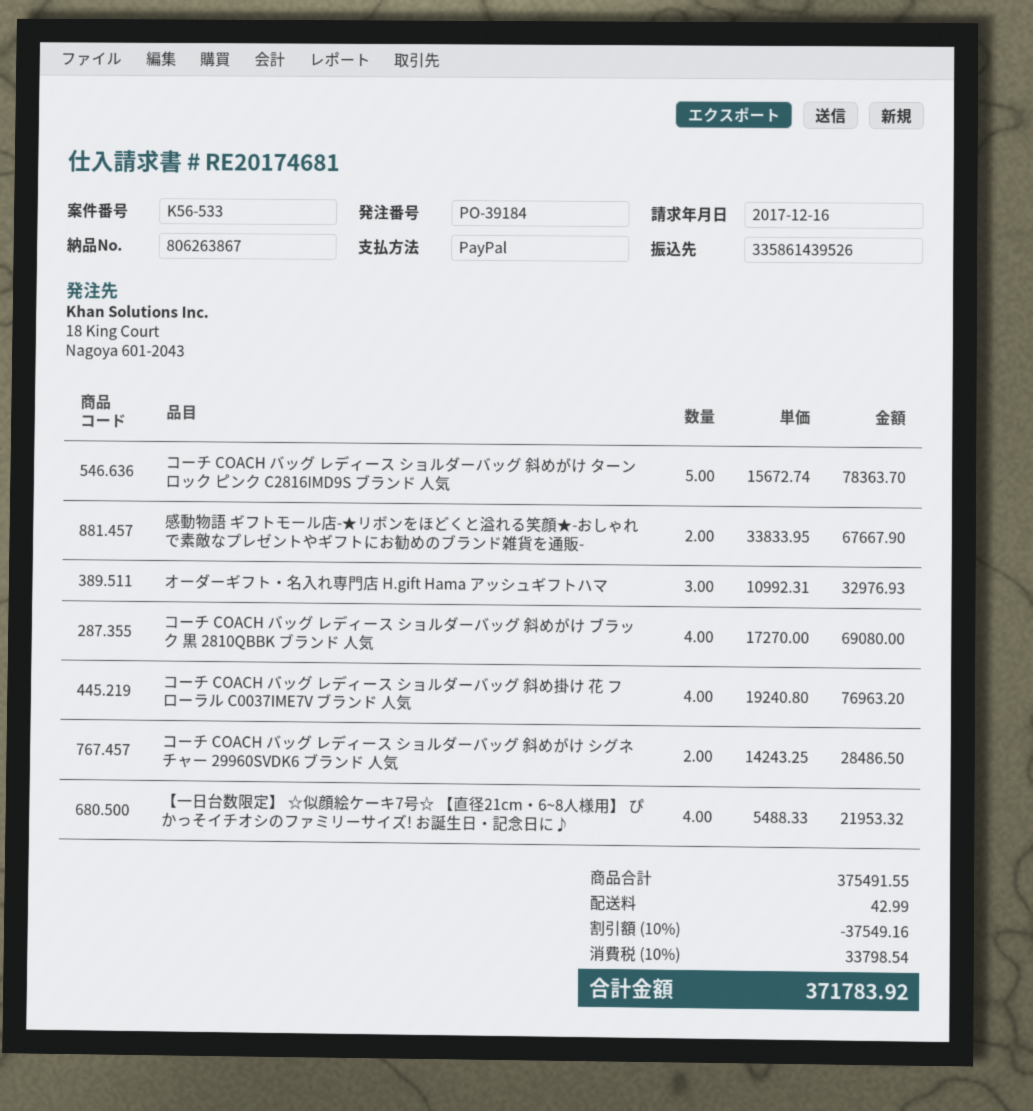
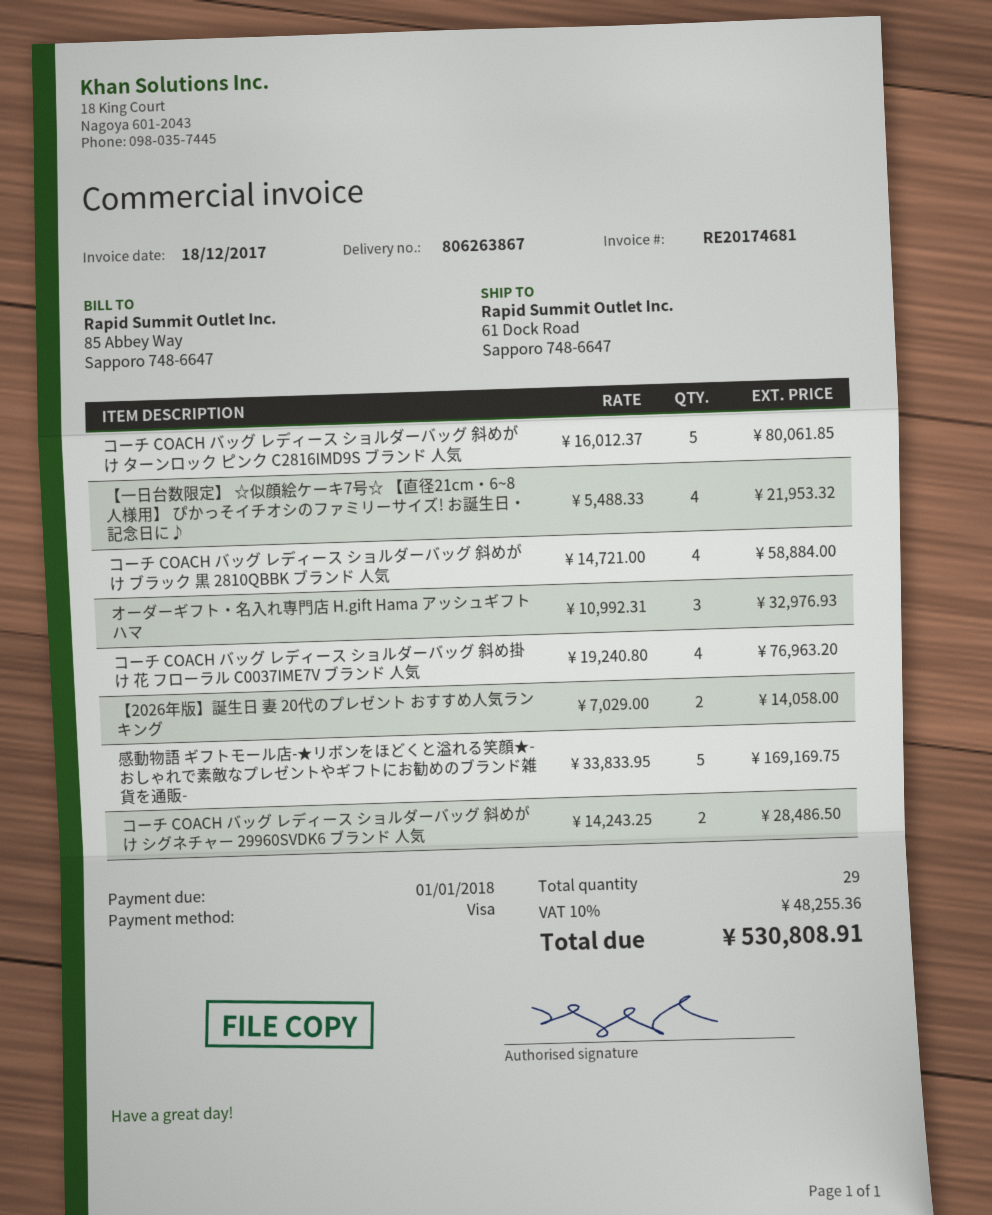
invoice date: 2017-12-16 -> 2017-12-18
payment method: PayPal -> Visa
コーチ COACH バッグ レディース ショルダーバッグ 斜めがけ ターンロック ピンク C2816IMD9S ブランド 人気: 5 x 15672.74 = 78363.70 -> 5 x 16012.37 = 80061.85
感動物語 ギフトモール店-★リボンをほどくと溢れる笑顔★-おしゃれで素敵なプレゼントやギフトにお勧めのブランド雑貨を通販-: 2 x 33833.95 = 67667.90 -> 5 x 33833.95 = 169169.75
コーチ COACH バッグ レディース ショルダーバッグ 斜めがけ ブラック 黒 2810QBBK ブランド 人気: 4 x 17270.00 = 69080.00 -> 4 x 14721.00 = 58884.00
【2026年版】誕生日 妻 20代のプレゼント おすすめ人気ランキング: none -> 2 x 7029.00 = 14058.00
discount: 10% = 37549.16 -> none
shipping: 42.99 -> none
tax: 10% = 33798.54 -> 10% = 48255.36
total: 371783.92 -> 530808.91

